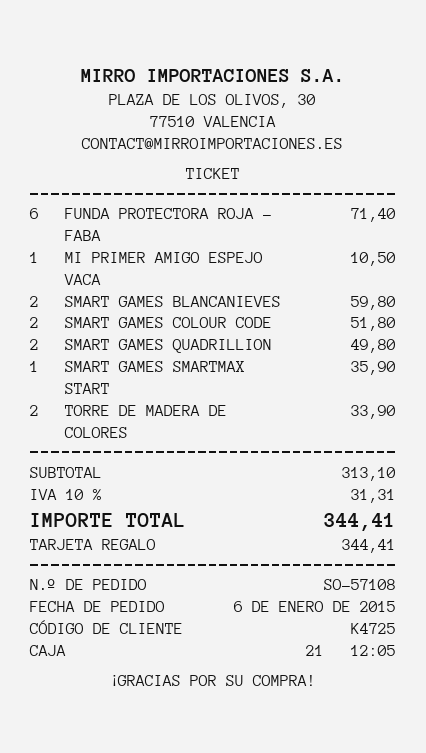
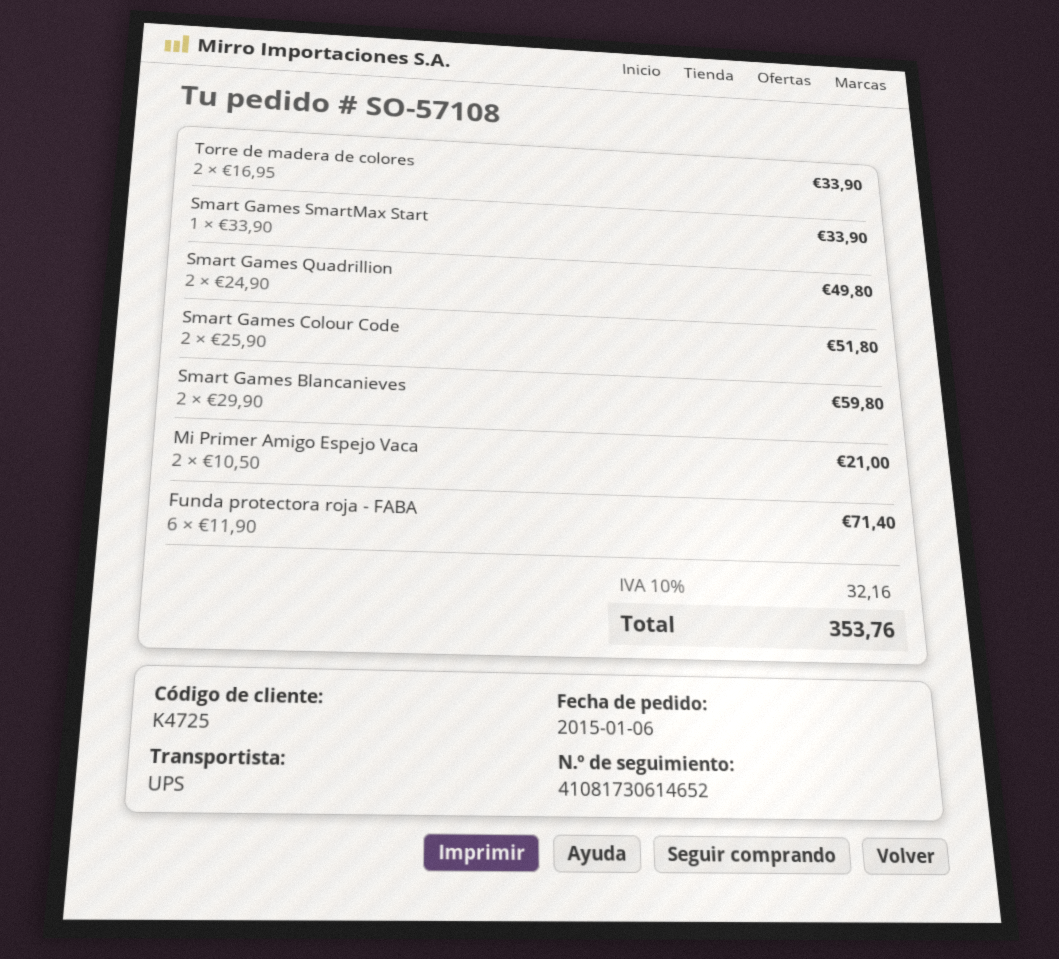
MI PRIMER AMIGO ESPEJO VACA: 1 for 10.50 -> 2 for 21.00
SMART GAMES SMARTMAX START: 1 for 35.90 -> 1 for 33.90
tax: 10% = 31.31 -> 10% = 32.16
total: 344.41 -> 353.76

